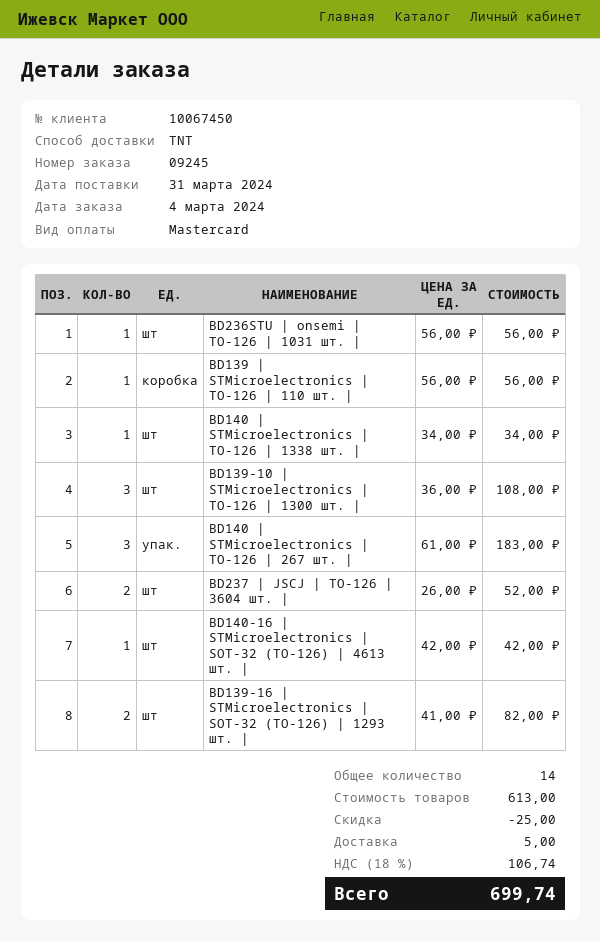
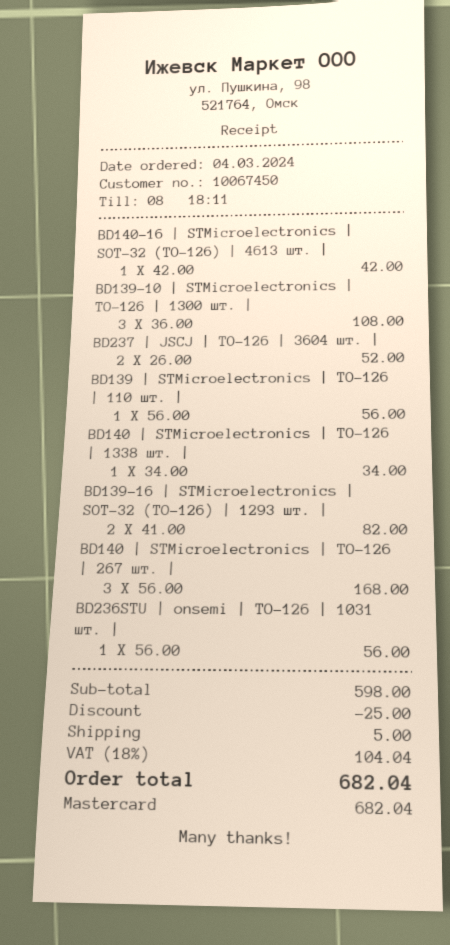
BD140 | STMicroelectronics | TO-126 | 267 шт. |: 3 x 61.00 = 183.00 -> 3 x 56.00 = 168.00
subtotal: 613.00 -> 598.00
tax: 18% = 106.74 -> 18% = 104.04
total: 699.74 -> 682.04

